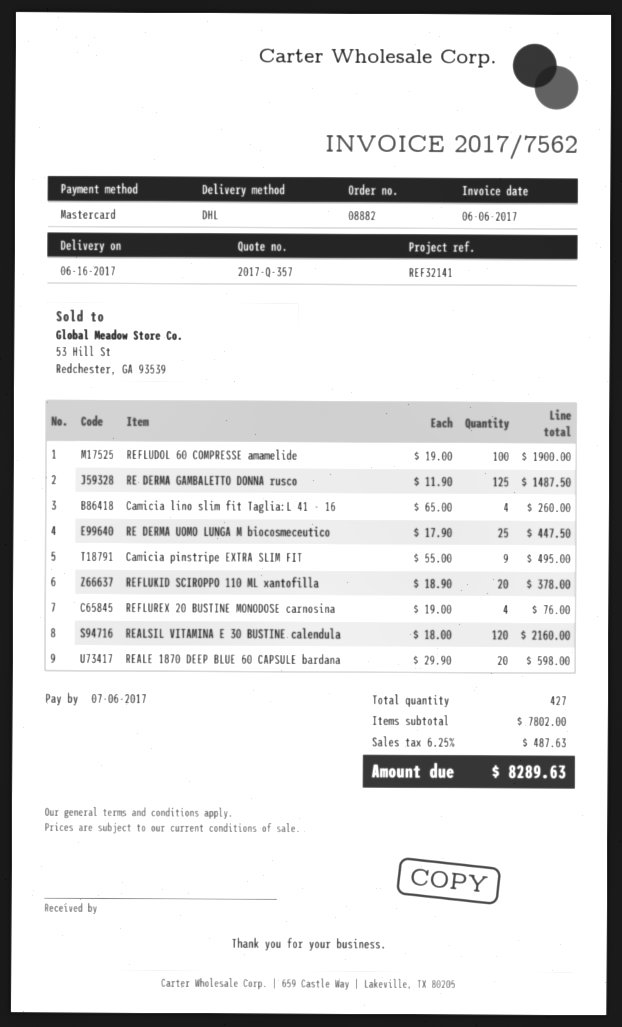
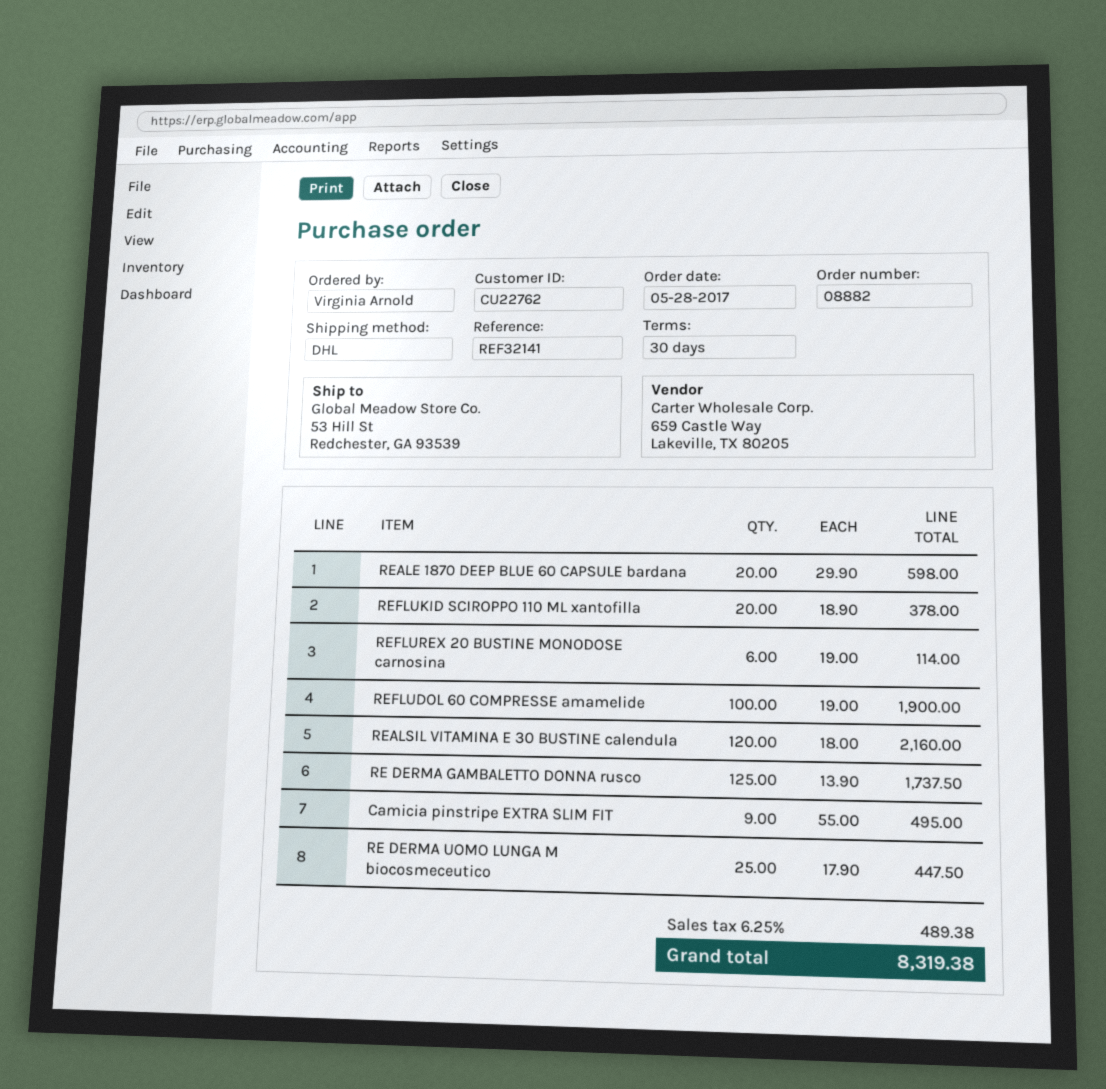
RE DERMA GAMBALETTO DONNA rusco: 125 x 11.90 = 1487.50 -> 125 x 13.90 = 1737.50
Camicia lino slim fit Taglia:L 41 - 16: 4 x 65.00 = 260.00 -> none
REFLUREX 20 BUSTINE MONODOSE carnosina: 4 x 19.00 = 76.00 -> 6 x 19.00 = 114.00
tax: 6.25% = 487.63 -> 6.25% = 489.38
total: 8289.63 -> 8319.38

